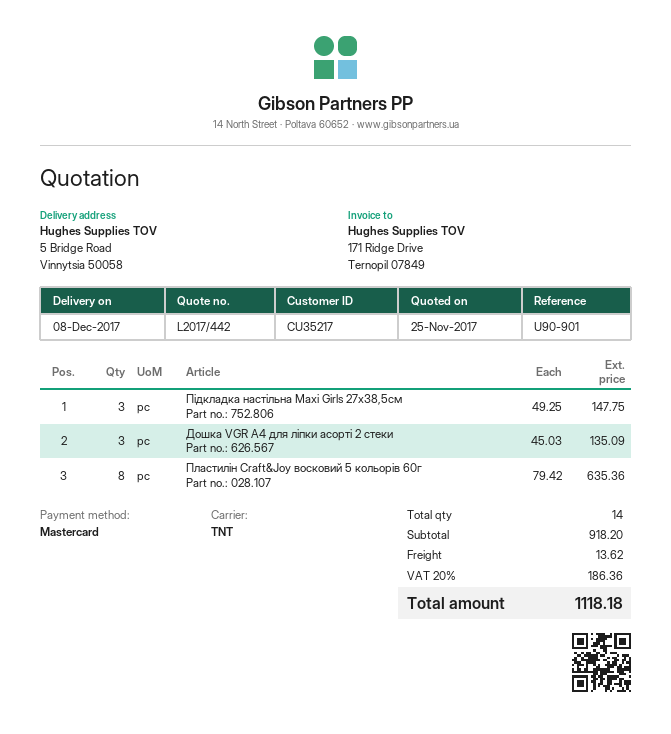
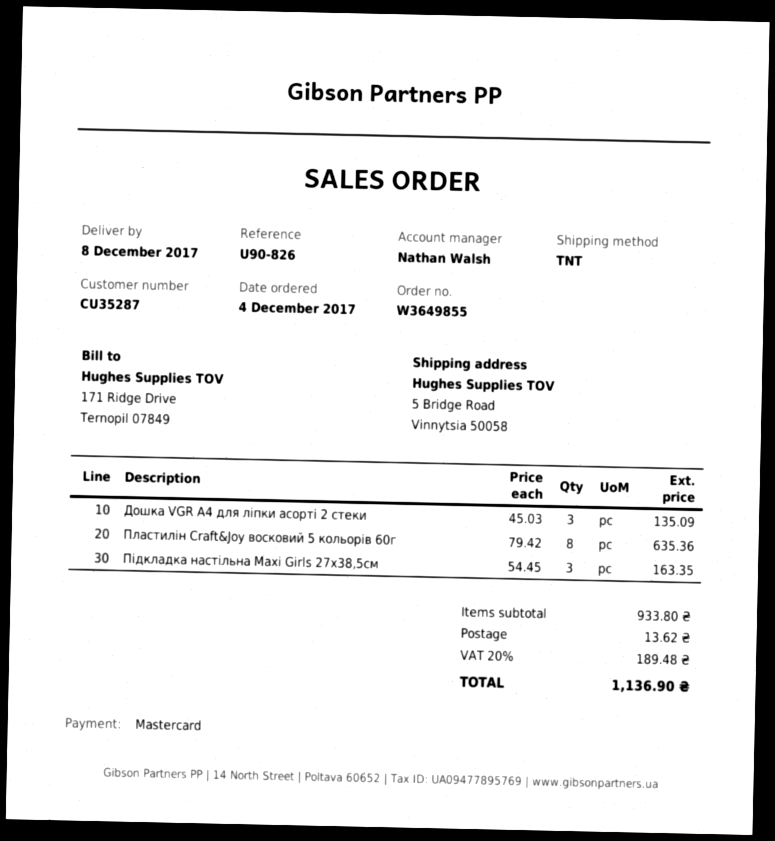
customer number: CU35217 -> CU35287
reference: U90-901 -> U90-826
Підкладка настільна Maxi Girls 27х38,5см: 3 x 49.25 = 147.75 -> 3 x 54.45 = 163.35
subtotal: 918.20 -> 933.80
tax: 20% = 186.36 -> 20% = 189.48
total: 1118.18 -> 1136.90

